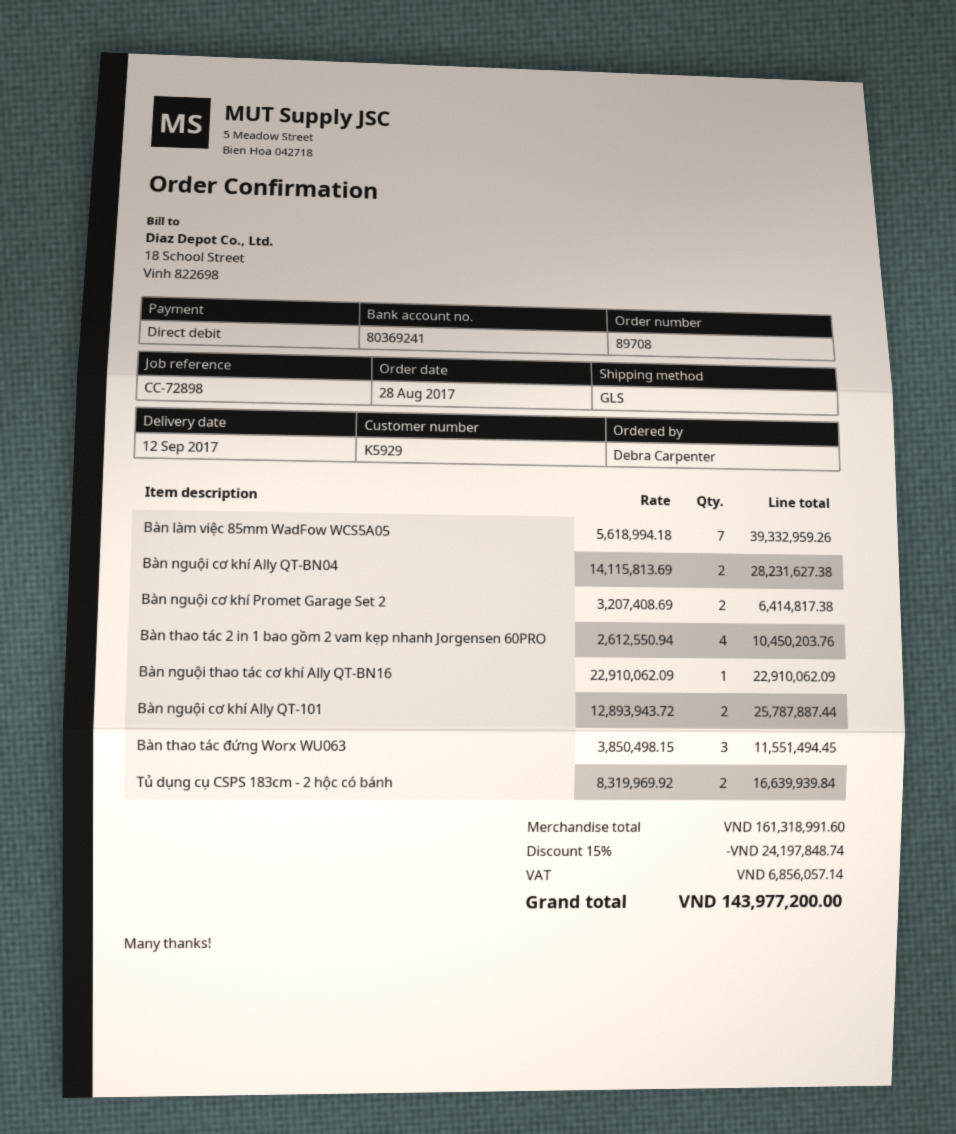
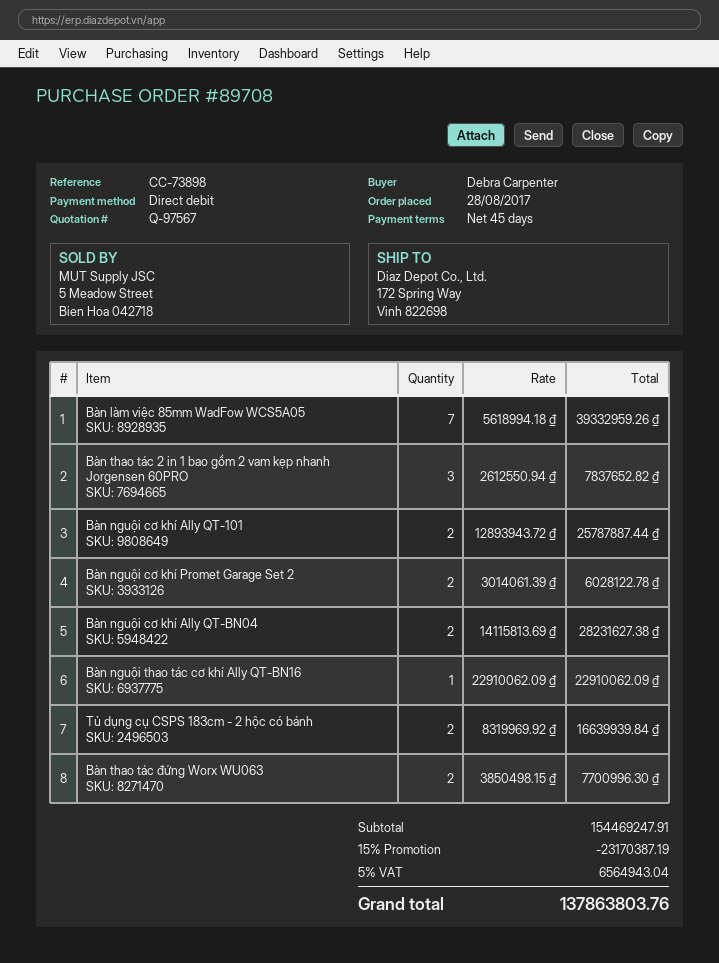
reference: CC-72898 -> CC-73898
Bàn nguội cơ khí Promet Garage Set 2: 2 x 3207408.69 = 6414817.38 -> 2 x 3014061.39 = 6028122.78
Bàn thao tác 2 in 1 bao gồm 2 vam kẹp nhanh Jorgensen 60PRO: 4 x 2612550.94 = 10450203.76 -> 3 x 2612550.94 = 7837652.82
Bàn thao tác đứng Worx WU063: 3 x 3850498.15 = 11551494.45 -> 2 x 3850498.15 = 7700996.30
subtotal: 161318991.60 -> 154469247.91
discount: 15% = 24197848.74 -> 15% = 23170387.19
tax: 6856057.14 -> 6564943.04
total: 143977200.00 -> 137863803.76

